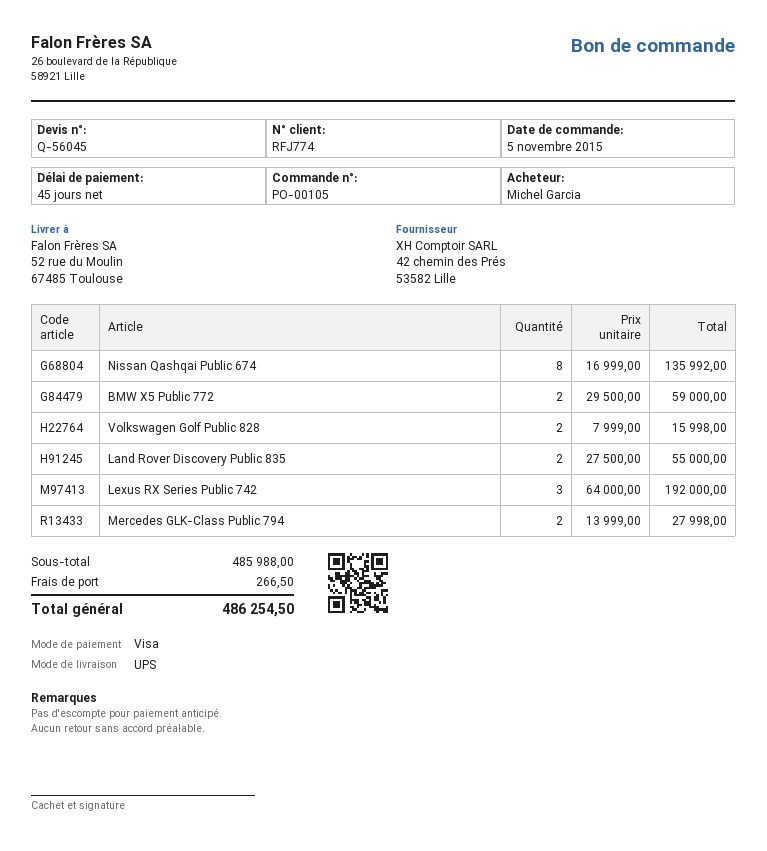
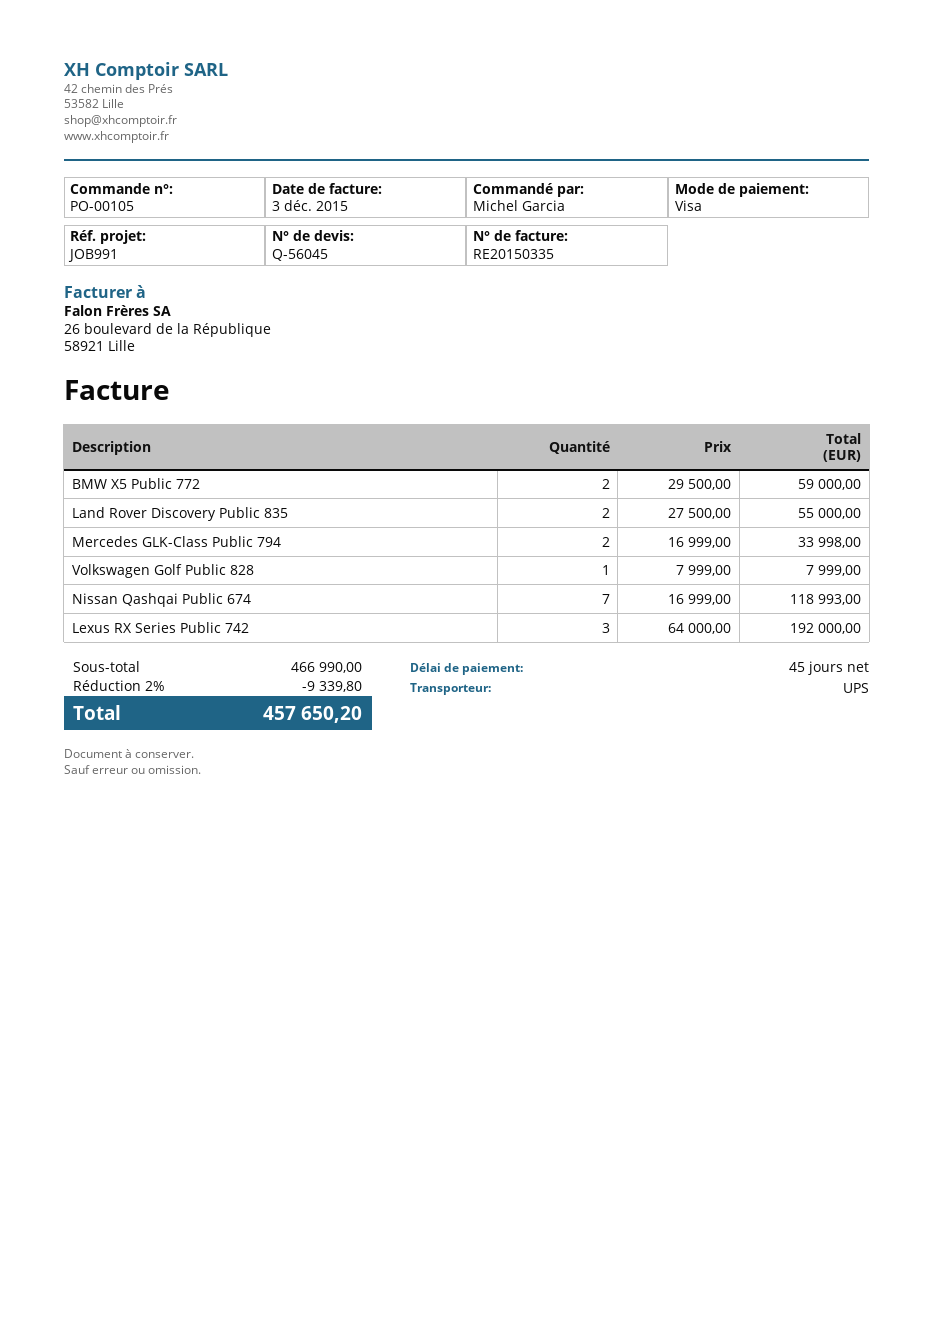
Nissan Qashqai Public 674: 8 x 16999.00 = 135992.00 -> 7 x 16999.00 = 118993.00
Volkswagen Golf Public 828: 2 x 7999.00 = 15998.00 -> 1 x 7999.00 = 7999.00
Mercedes GLK-Class Public 794: 2 x 13999.00 = 27998.00 -> 2 x 16999.00 = 33998.00
subtotal: 485988.00 -> 466990.00
discount: none -> 2% = 9339.80
shipping: 266.50 -> none
total: 486254.50 -> 457650.20

